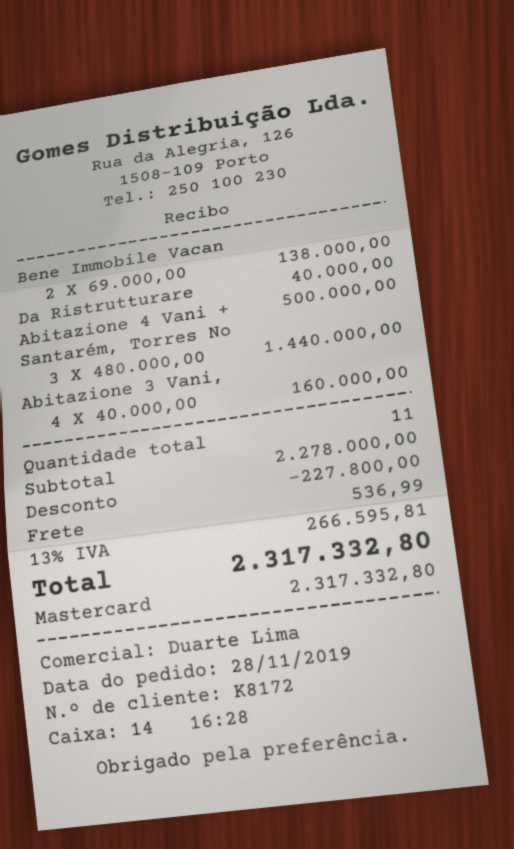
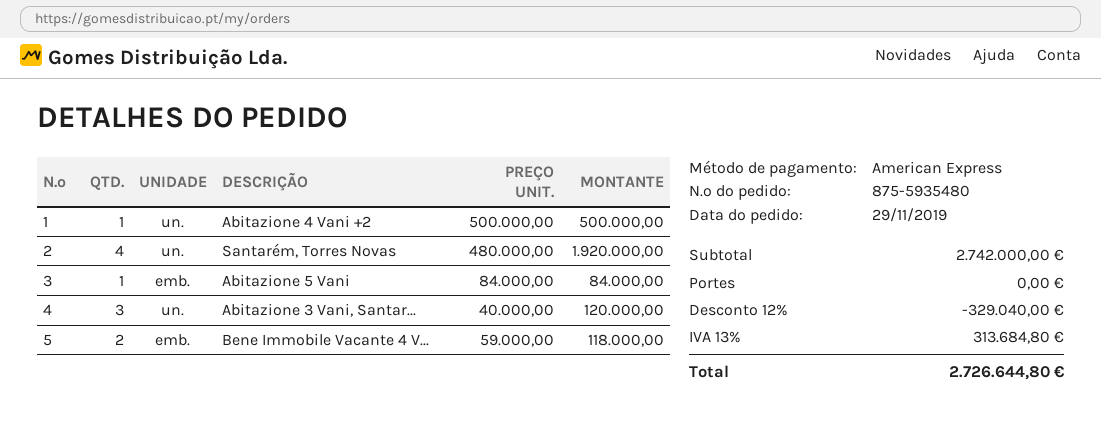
order date: 2019-11-28 -> 2019-11-29
payment method: Mastercard -> American Express
Bene Immobile Vacan: 2 x 69000.00 = 138000.00 -> 2 x 59000.00 = 118000.00
Da Ristrutturare: 1 x 40000.00 = 40000.00 -> none
Santarém, Torres No: 3 x 480000.00 = 1440000.00 -> 4 x 480000.00 = 1920000.00
Abitazione 3 Vani,: 4 x 40000.00 = 160000.00 -> 3 x 40000.00 = 120000.00
Abitazione 5 Vani: none -> 1 x 84000.00 = 84000.00
subtotal: 2278000.00 -> 2742000.00
discount: 227800.00 -> 329040.00
shipping: 536.99 -> 0.00
tax: 13% = 266595.81 -> 13% = 313684.80
total: 2317332.80 -> 2726644.80

